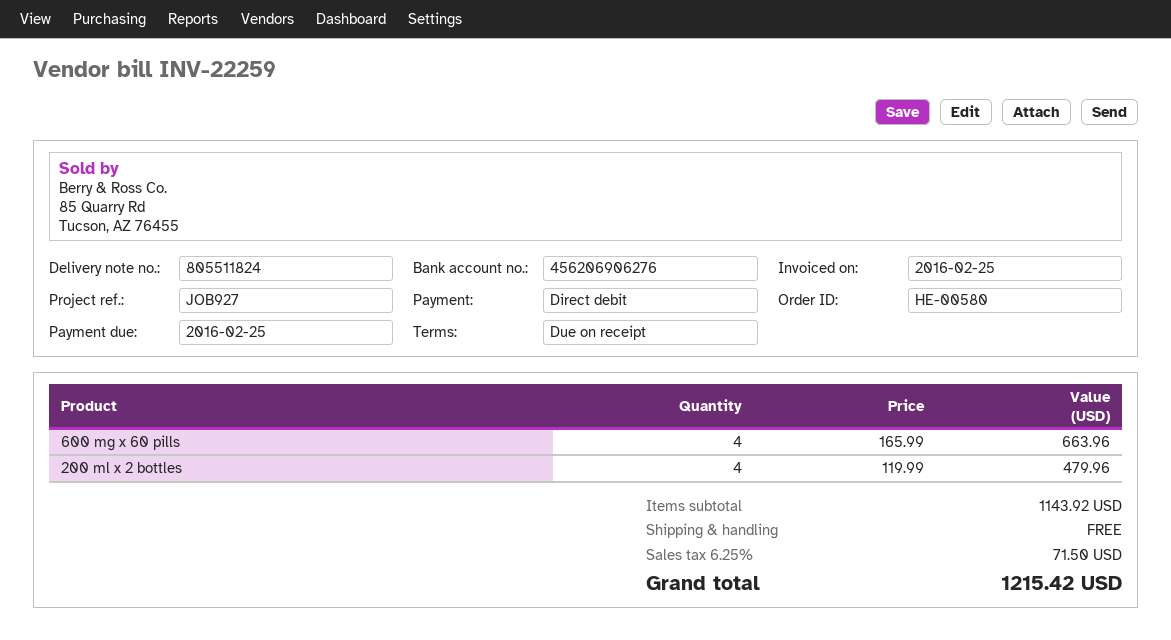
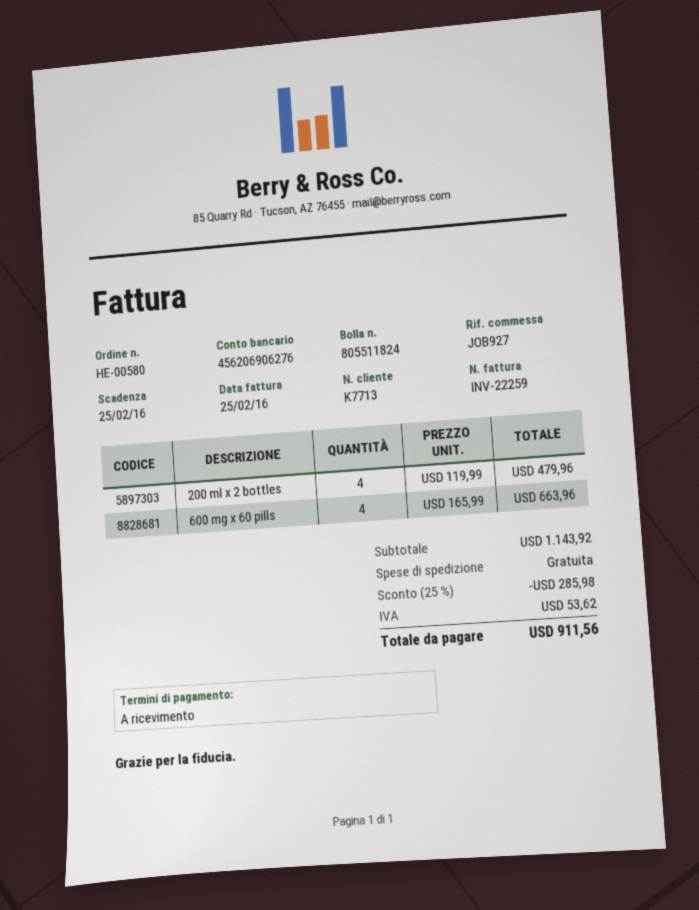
discount: none -> 25% = 285.98
tax: 71.50 -> 53.62
total: 1215.42 -> 911.56

